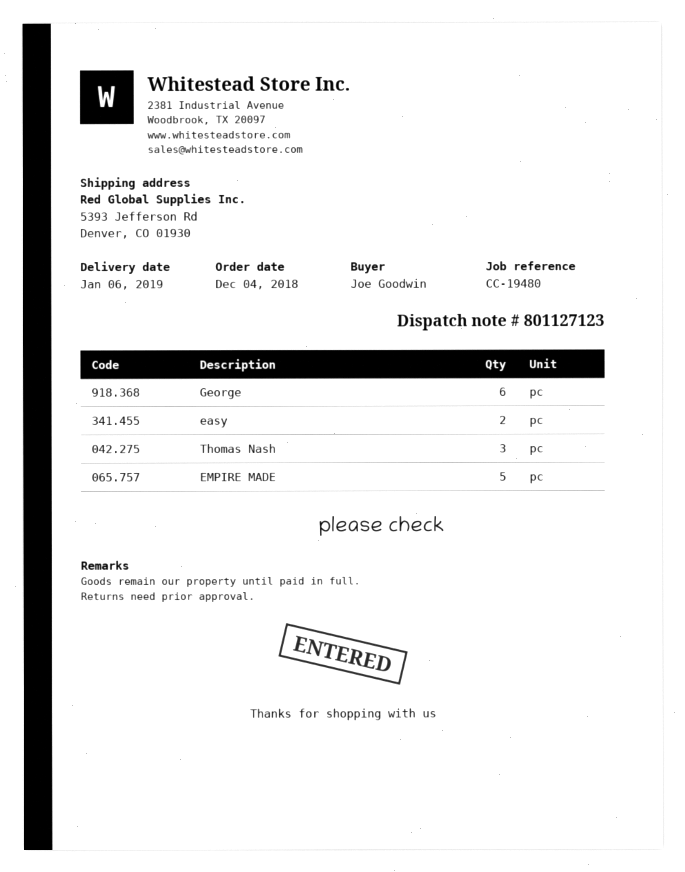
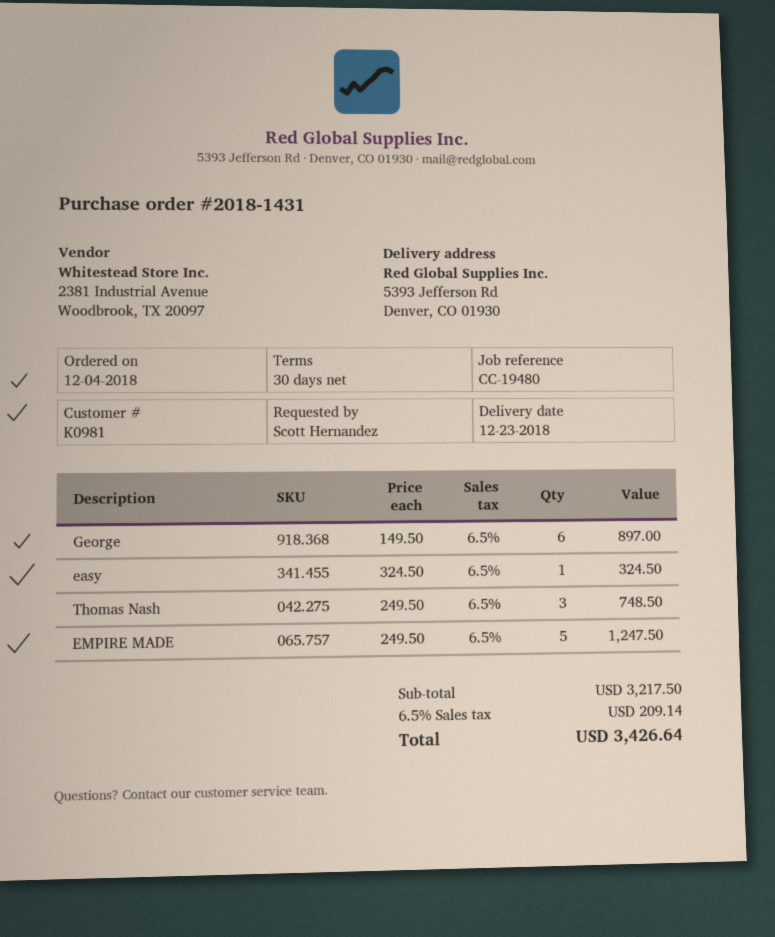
delivery date: 2019-01-06 -> 2018-12-23
ordered by: Joe Goodwin -> Scott Hernandez
easy: 2 -> 1

